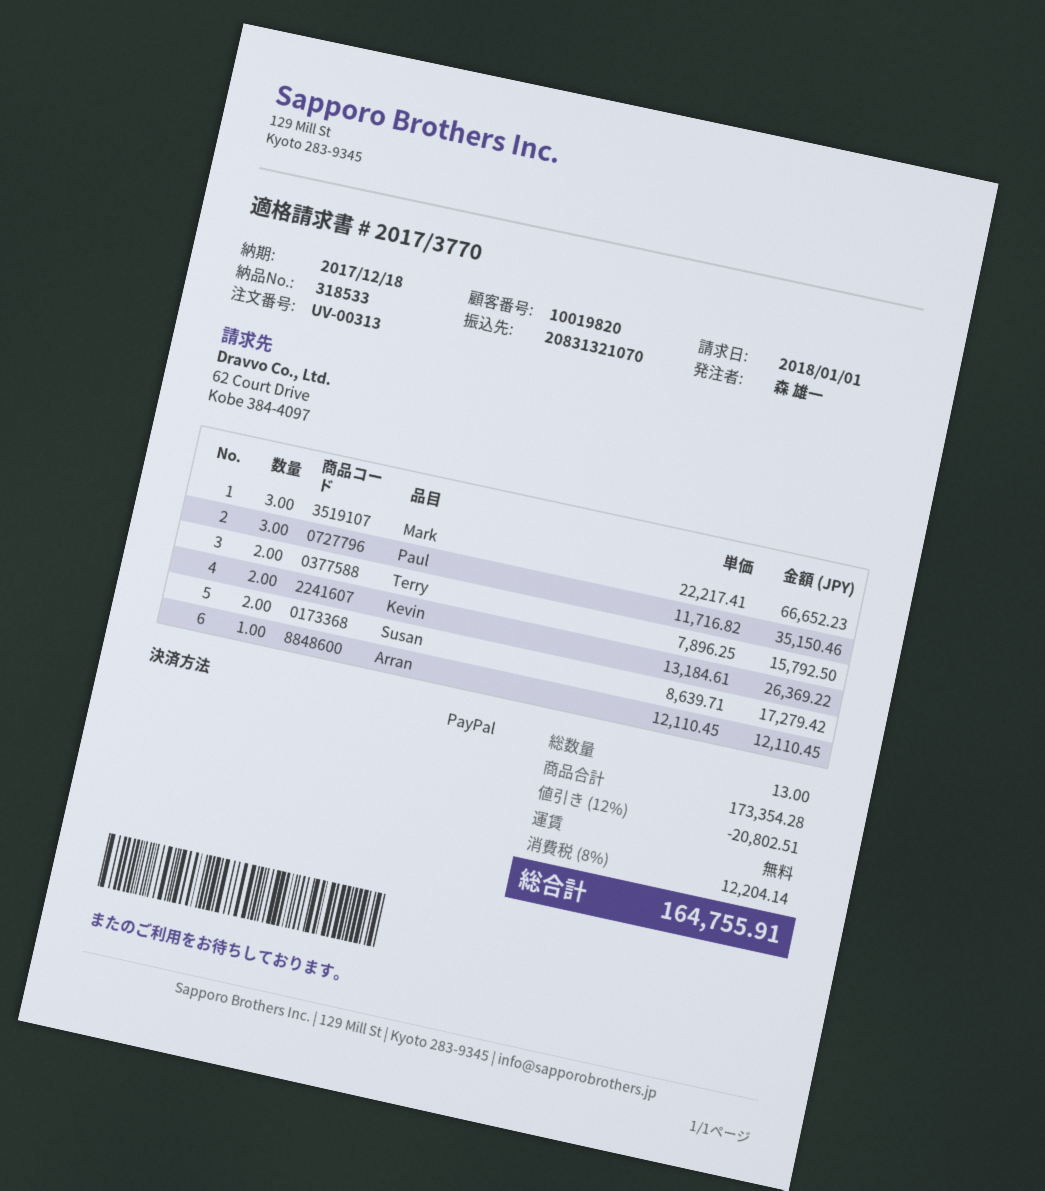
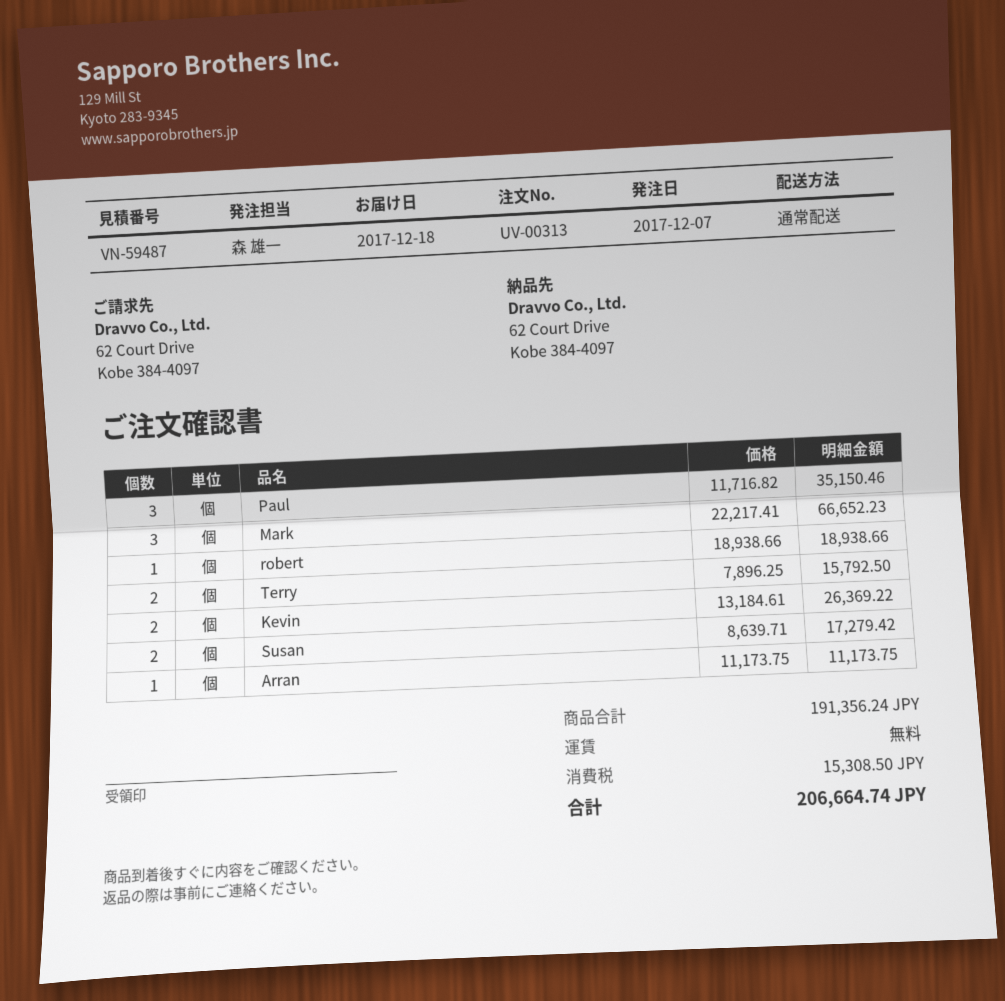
Arran: 1 x 12110.45 = 12110.45 -> 1 x 11173.75 = 11173.75
robert: none -> 1 x 18938.66 = 18938.66
subtotal: 173354.28 -> 191356.24
discount: 12% = 20802.51 -> none
tax: 12204.14 -> 15308.50
total: 164755.91 -> 206664.74

